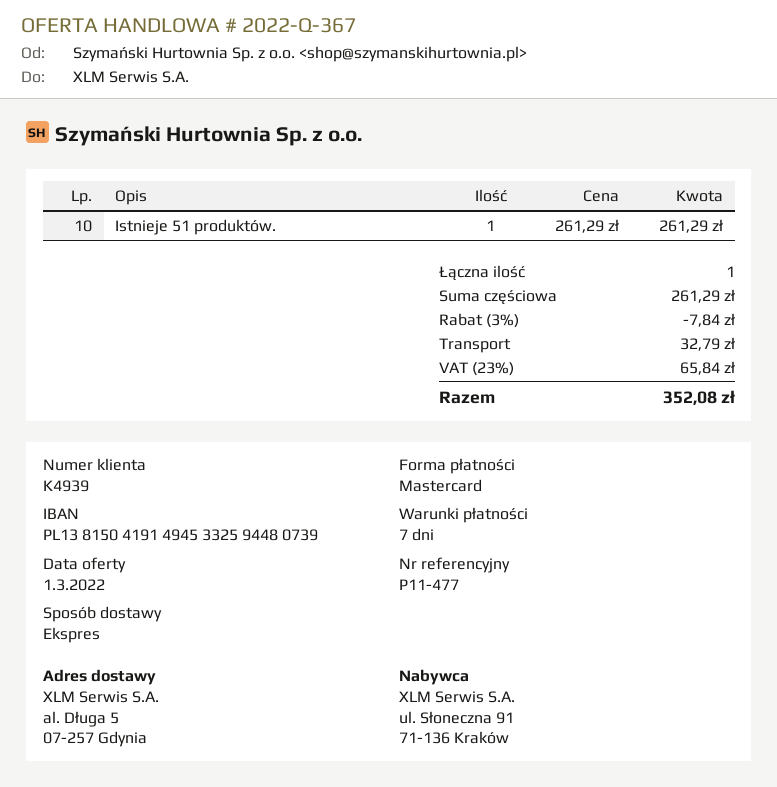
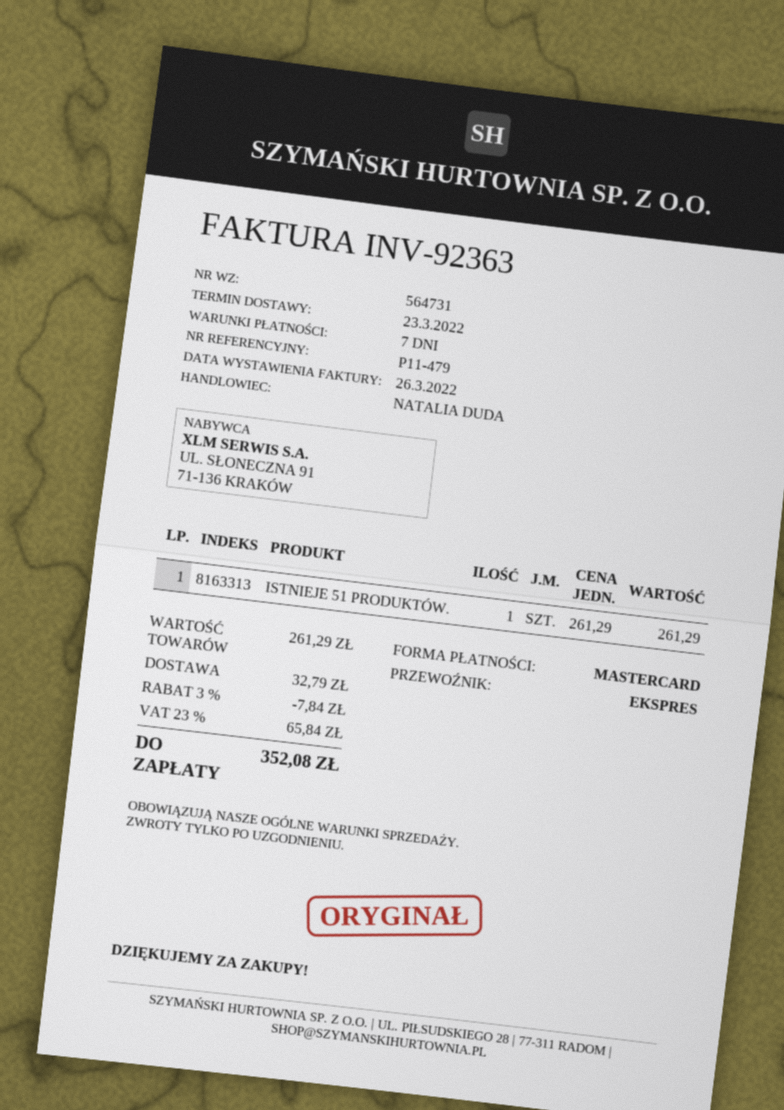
reference: P11-477 -> P11-479

